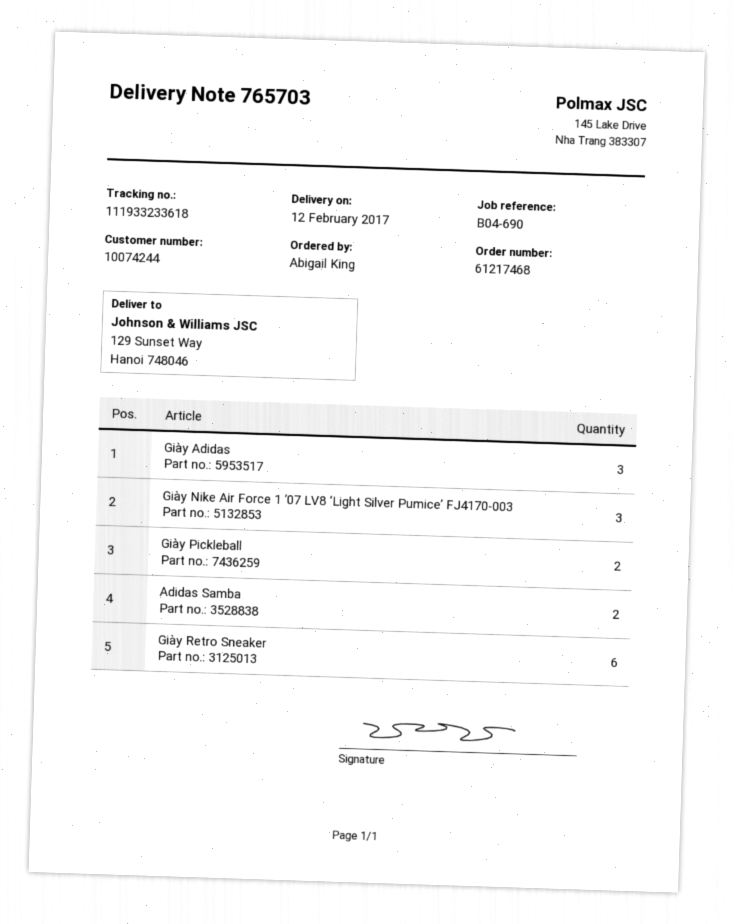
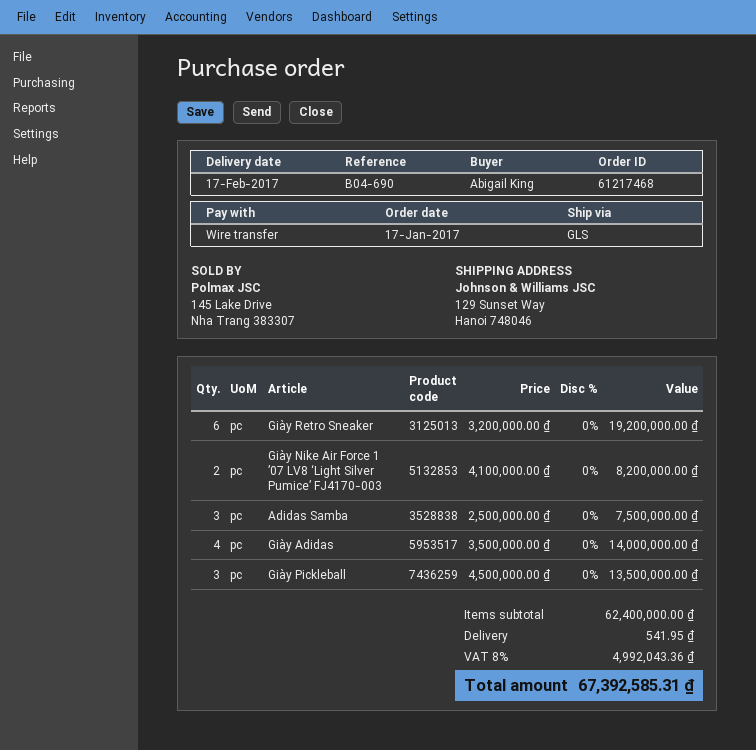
delivery date: 2017-02-12 -> 2017-02-17
Giày Adidas: 3 -> 4
Giày Nike Air Force 1 ’07 LV8 ‘Light Silver Pumice’ FJ4170-003: 3 -> 2
Giày Pickleball: 2 -> 3
Adidas Samba: 2 -> 3

